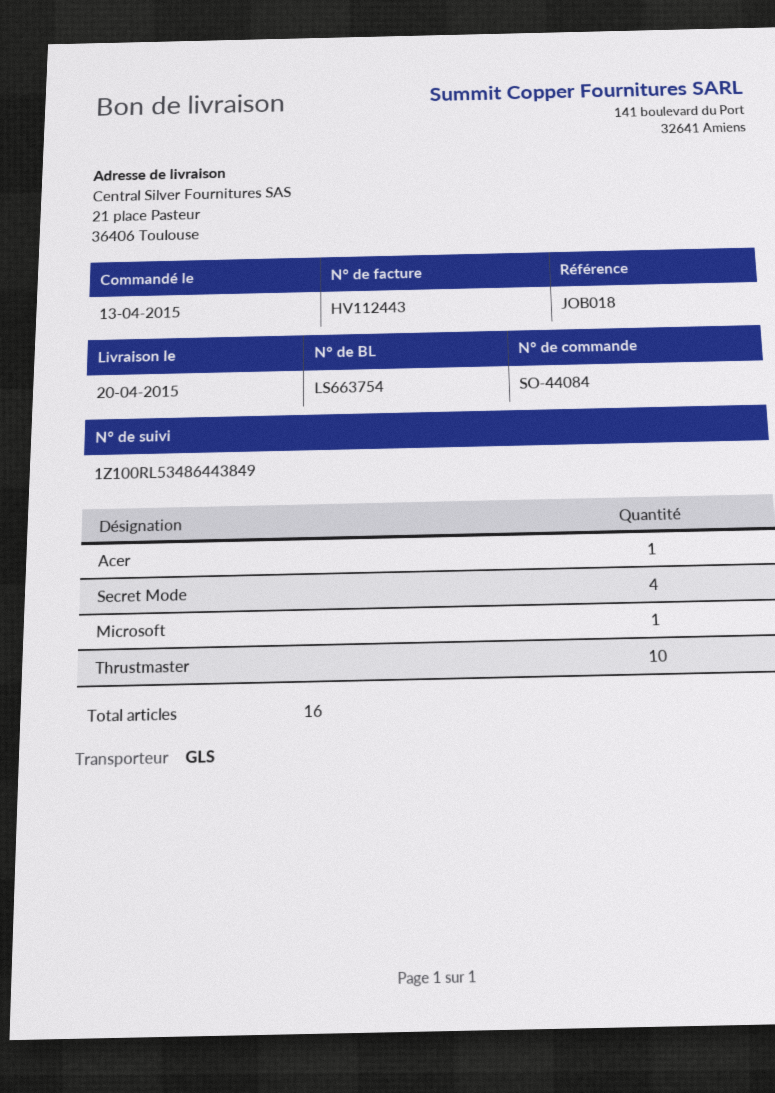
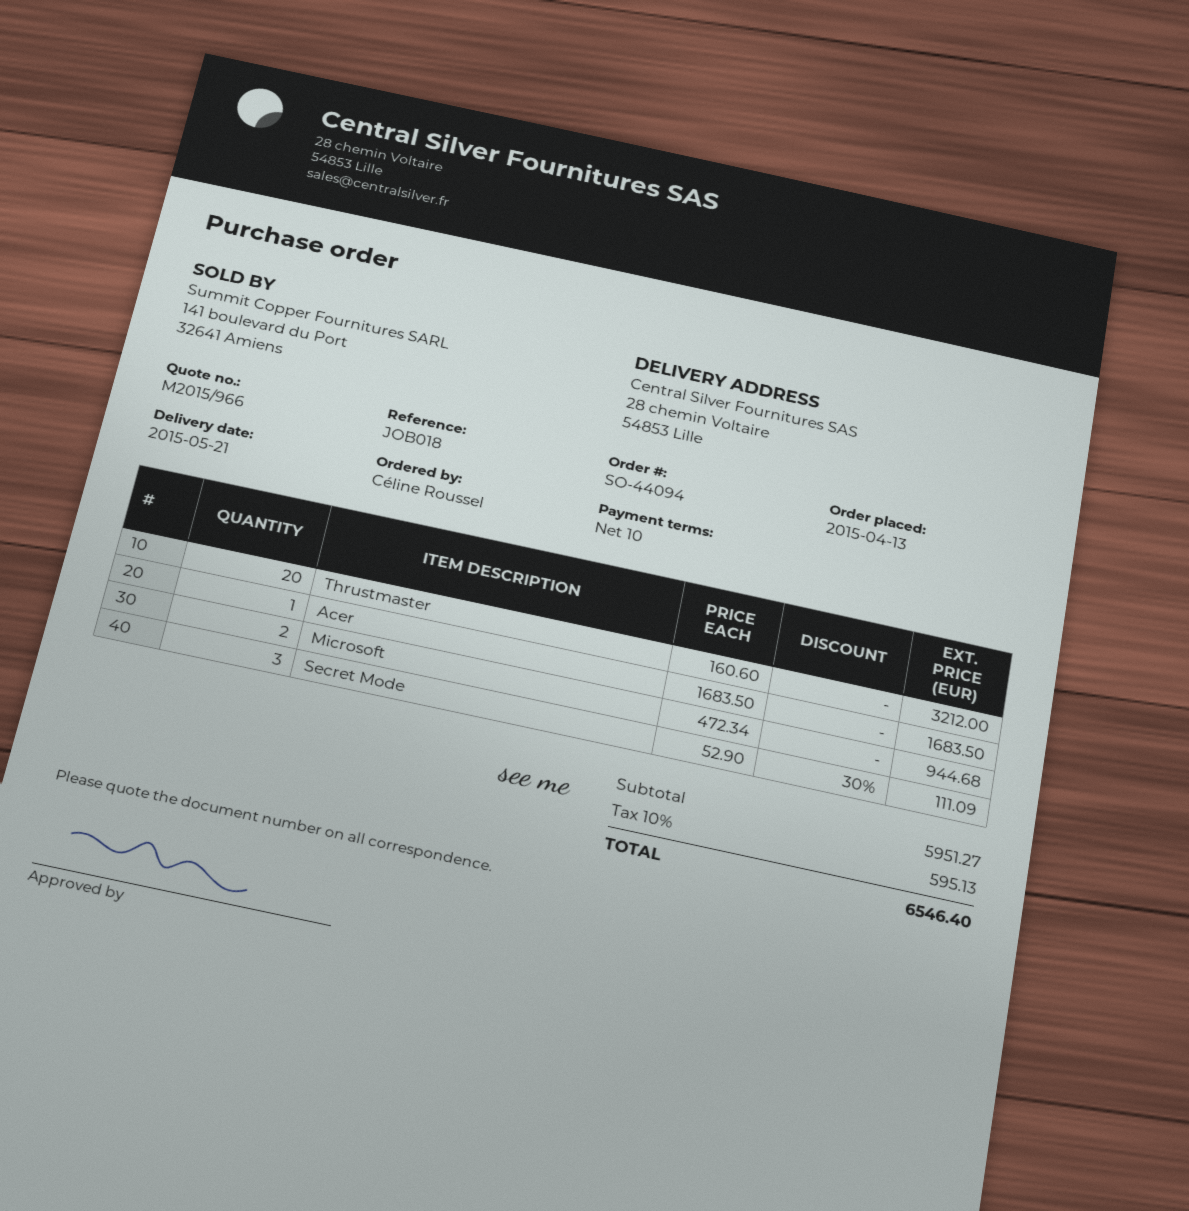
order number: SO-44084 -> SO-44094
delivery date: 2015-04-20 -> 2015-05-21
ship to: 21 place Pasteur, 36406 Toulouse -> 28 chemin Voltaire, 54853 Lille
Secret Mode: 4 -> 3
Microsoft: 1 -> 2
Thrustmaster: 10 -> 20

